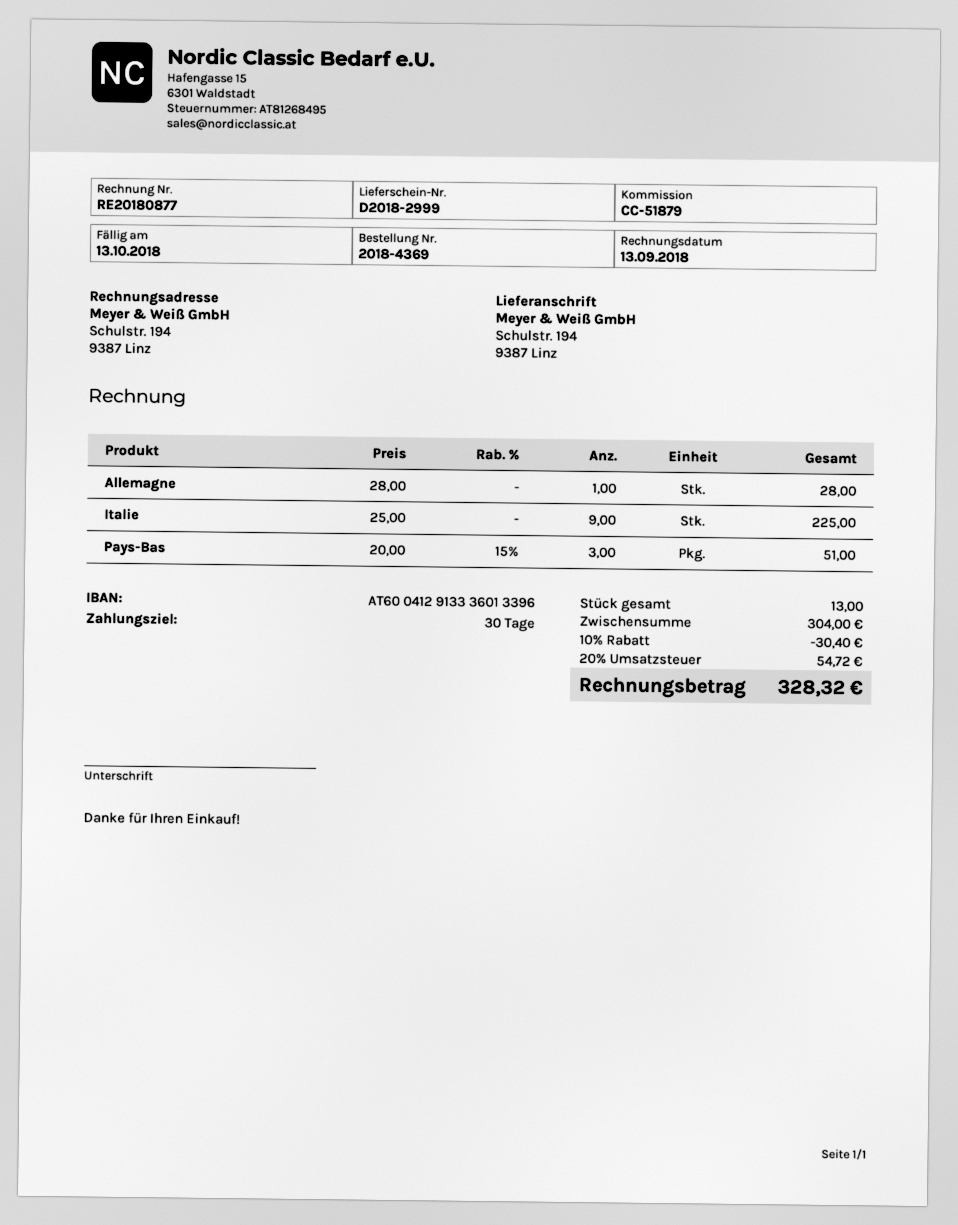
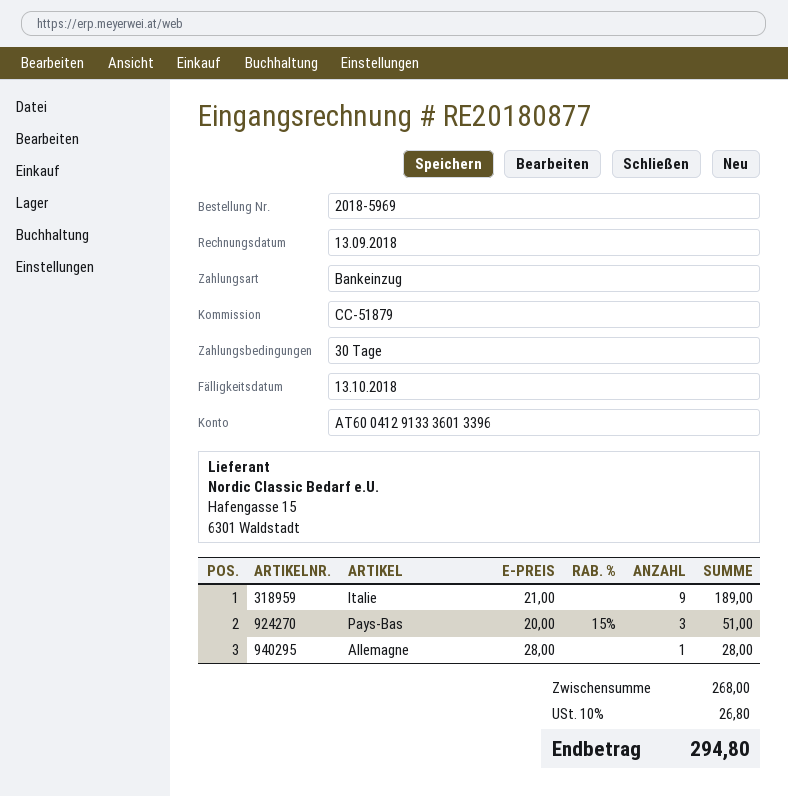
order number: 2018-4369 -> 2018-5969
Italie: 9 x 25.00 = 225.00 -> 9 x 21.00 = 189.00
subtotal: 304.00 -> 268.00
discount: 10% = 30.40 -> none
tax: 20% = 54.72 -> 10% = 26.80
total: 328.32 -> 294.80

